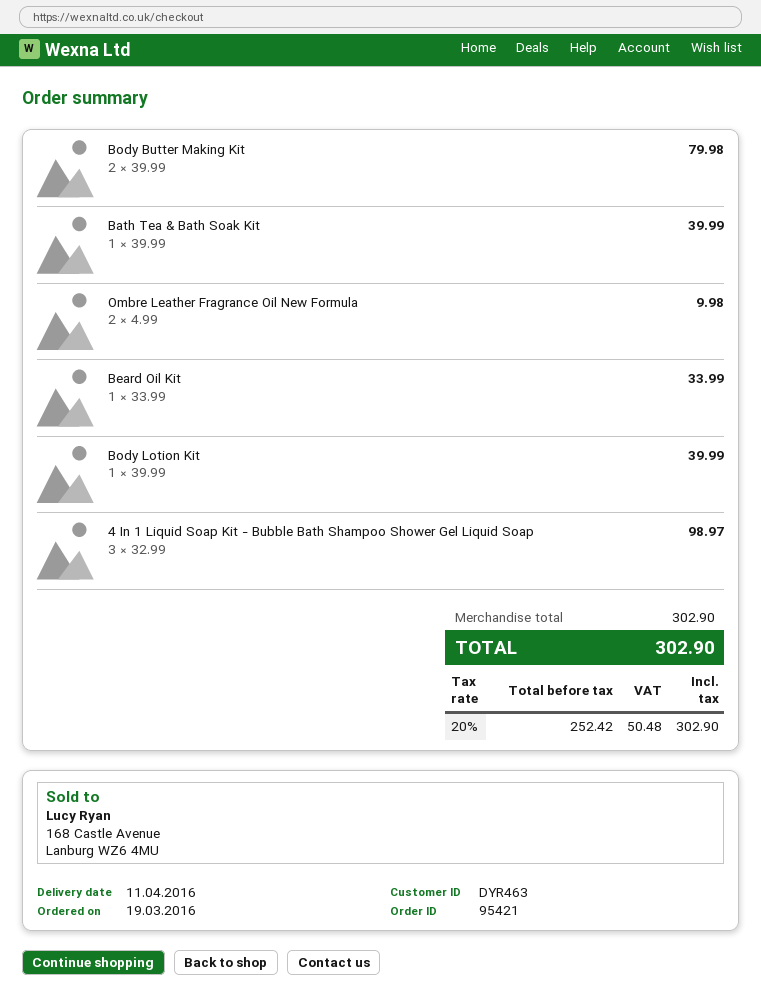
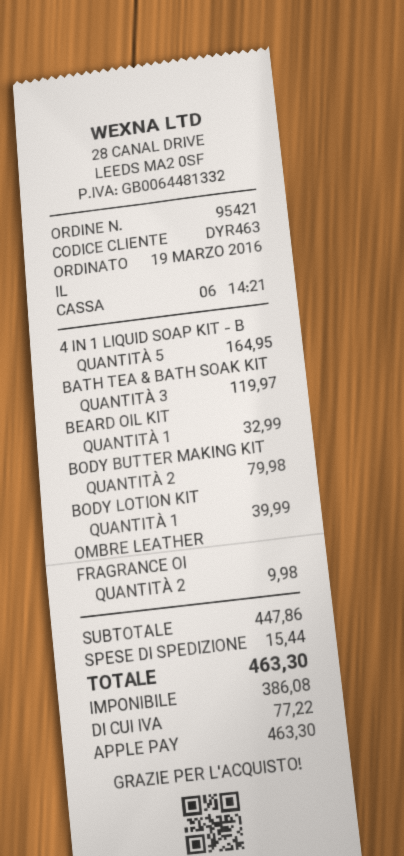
Bath Tea & Bath Soak Kit: 1 for 39.99 -> 3 for 119.97
Beard Oil Kit: 1 for 33.99 -> 1 for 32.99
4 In 1 Liquid Soap Kit - Bubble Bath Shampoo Shower Gel Liquid Soap: 3 for 98.97 -> 5 for 164.95
subtotal: 302.90 -> 447.86
shipping: none -> 15.44
net: 252.42 -> 386.08
tax: 50.48 -> 77.22
total: 302.90 -> 463.30

